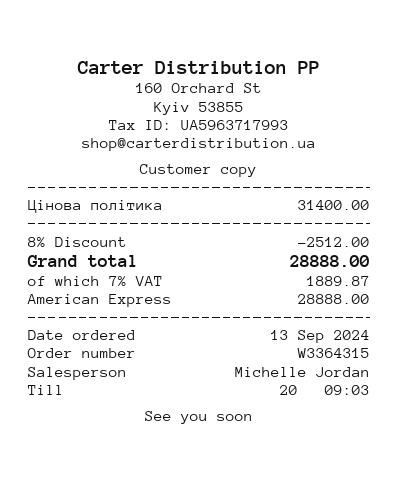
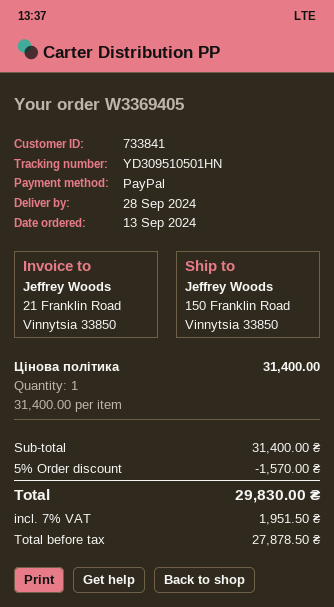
order number: W3364315 -> W3369405
payment method: American Express -> PayPal
discount: 8% = 2512.00 -> 5% = 1570.00
tax: 7% = 1889.87 -> 7% = 1951.50
total: 28888.00 -> 29830.00

